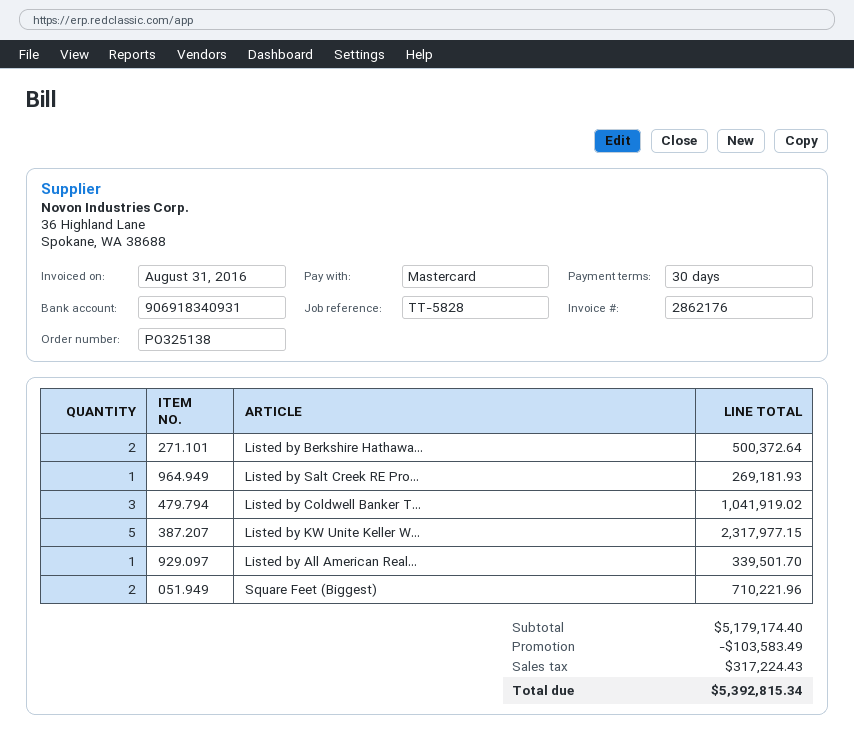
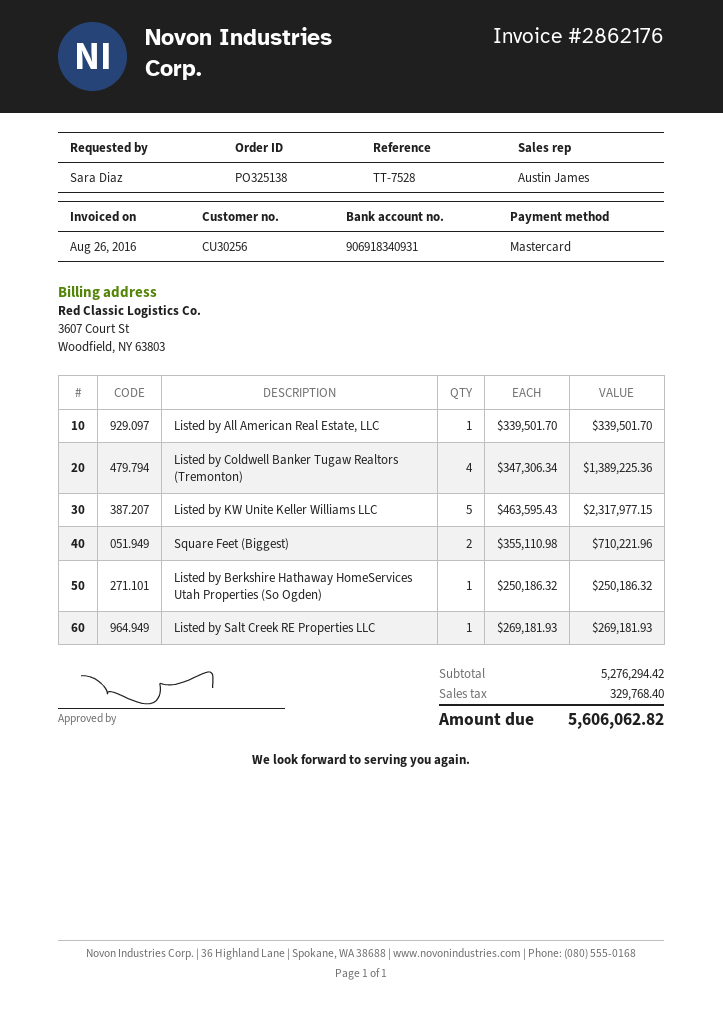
invoice date: 2016-08-31 -> 2016-08-26
reference: TT-5828 -> TT-7528
Listed by Berkshire Hathawa...: 2 for 500372.64 -> 1 for 250186.32
Listed by Coldwell Banker T...: 3 for 1041919.02 -> 4 for 1389225.36
subtotal: 5179174.40 -> 5276294.42
discount: 103583.49 -> none
tax: 317224.43 -> 329768.40
total: 5392815.34 -> 5606062.82

